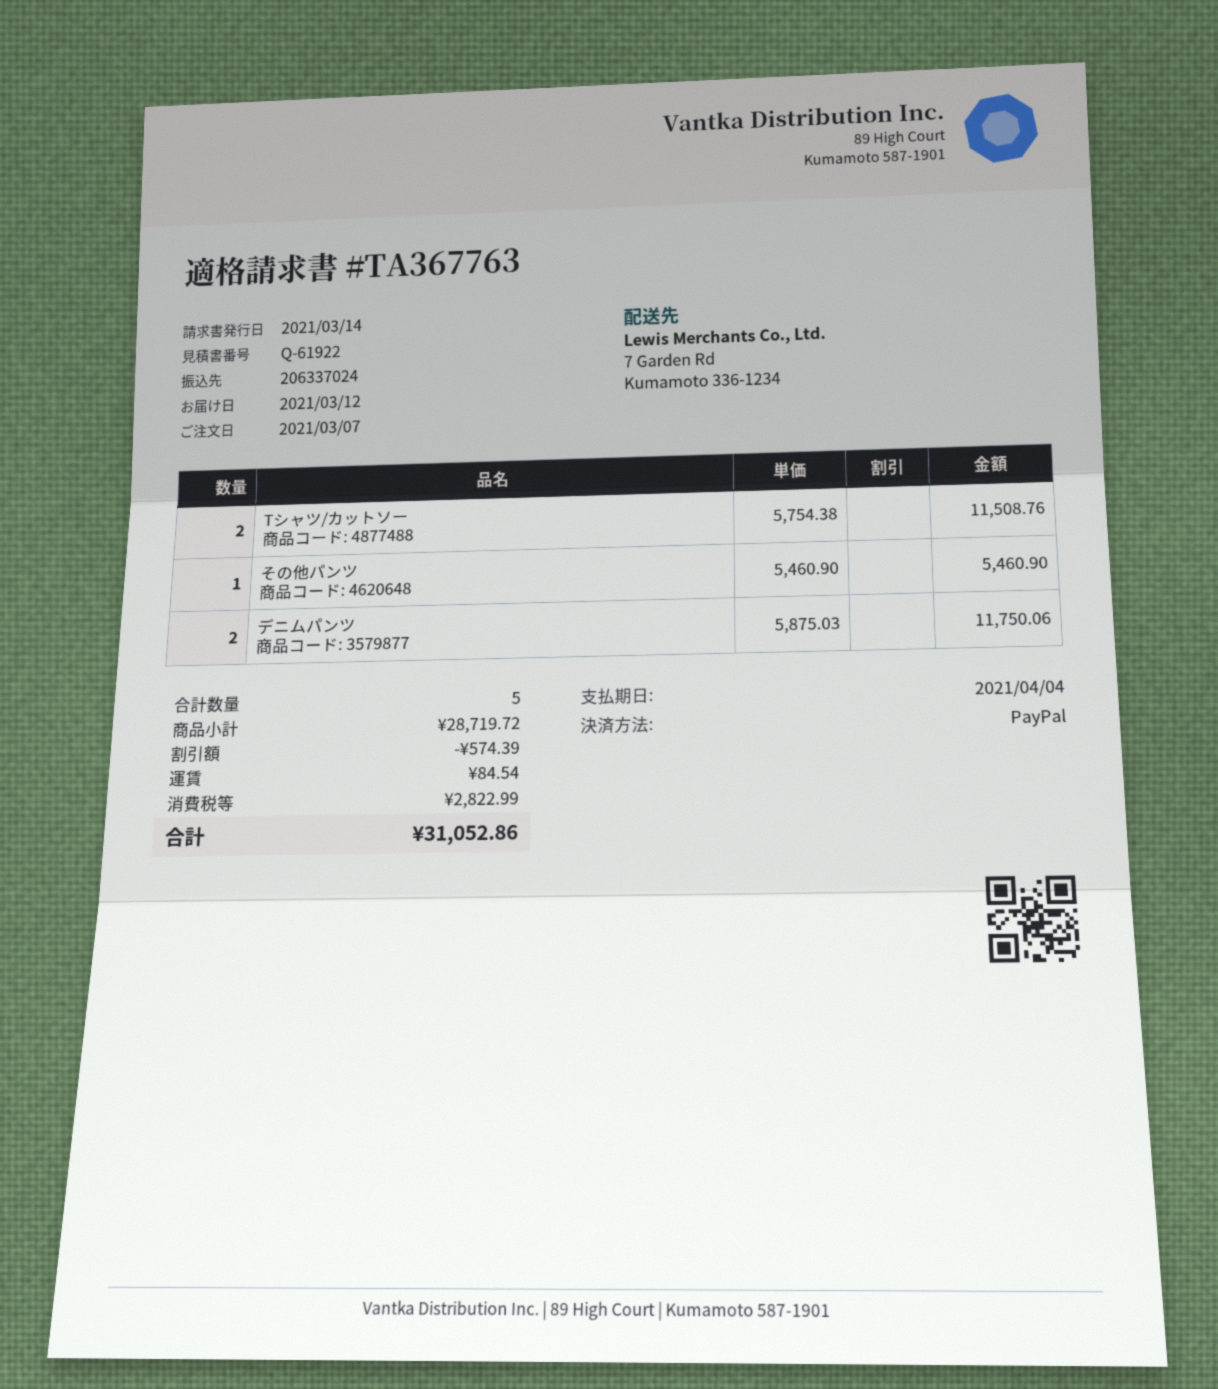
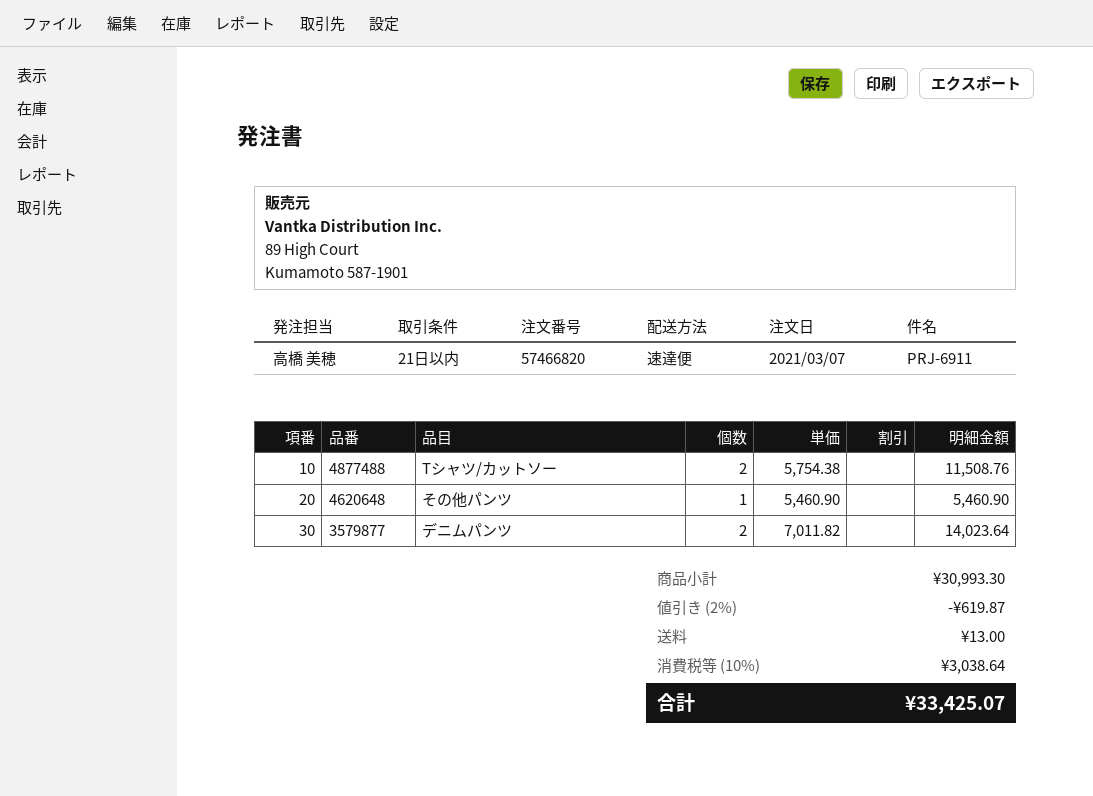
デニムパンツ: 2 x 5875.03 = 11750.06 -> 2 x 7011.82 = 14023.64
subtotal: 28719.72 -> 30993.30
discount: 574.39 -> 619.87
shipping: 84.54 -> 13.00
tax: 2822.99 -> 3038.64
total: 31052.86 -> 33425.07

